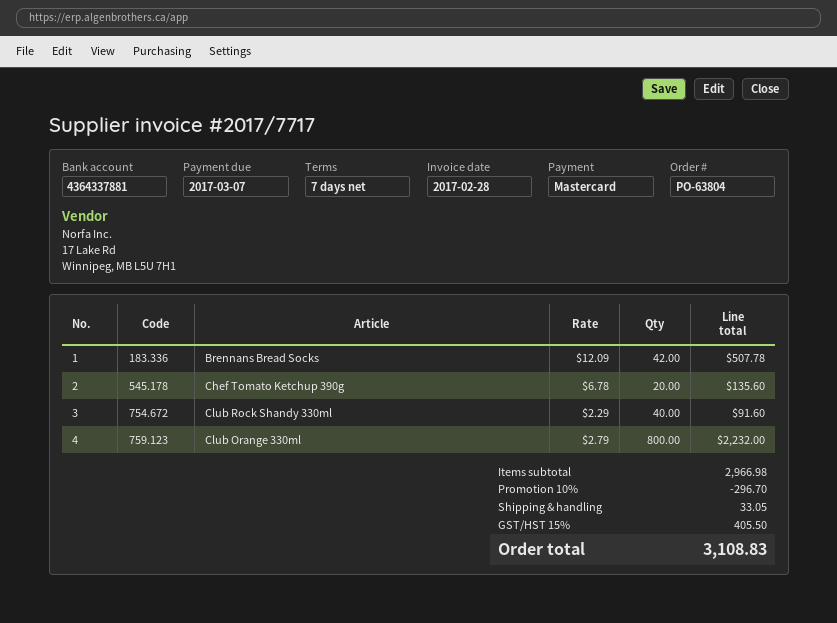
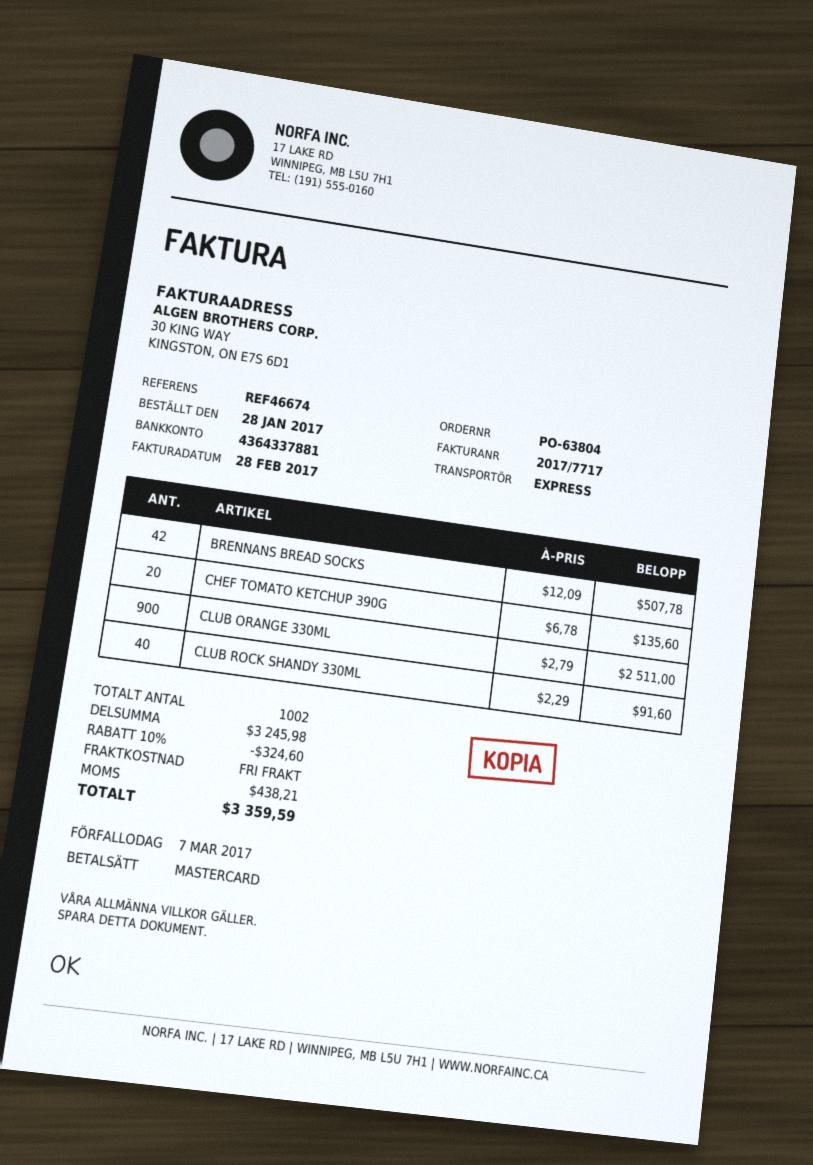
Club Orange 330ml: 800 x 2.79 = 2232.00 -> 900 x 2.79 = 2511.00
subtotal: 2966.98 -> 3245.98
discount: 10% = 296.70 -> 10% = 324.60
shipping: 33.05 -> 0.00
tax: 405.50 -> 438.21
total: 3108.83 -> 3359.59

